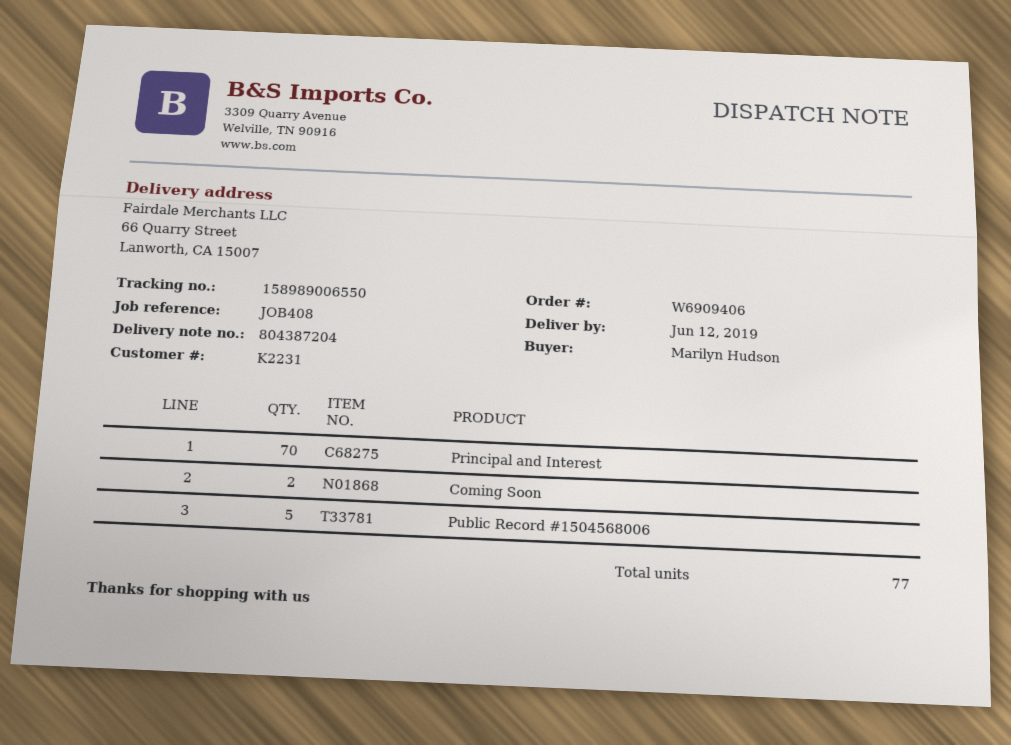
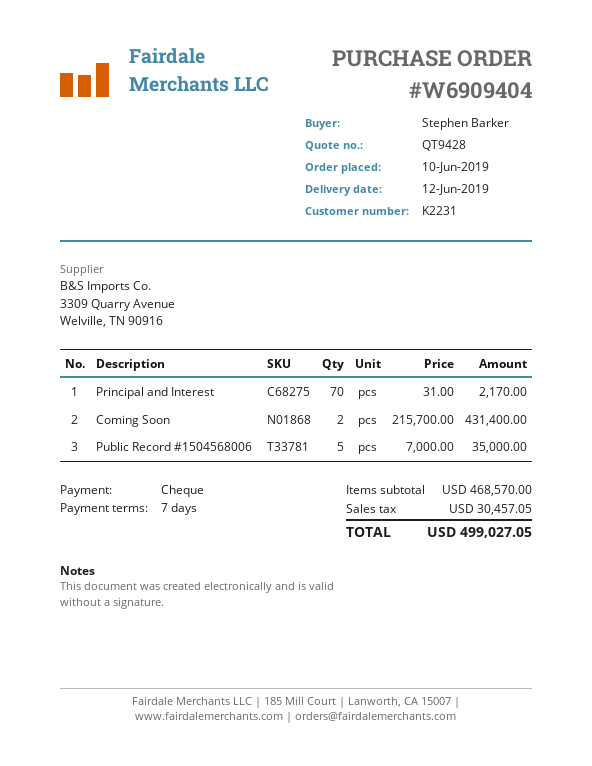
order number: W6909406 -> W6909404
ordered by: Marilyn Hudson -> Stephen Barker

